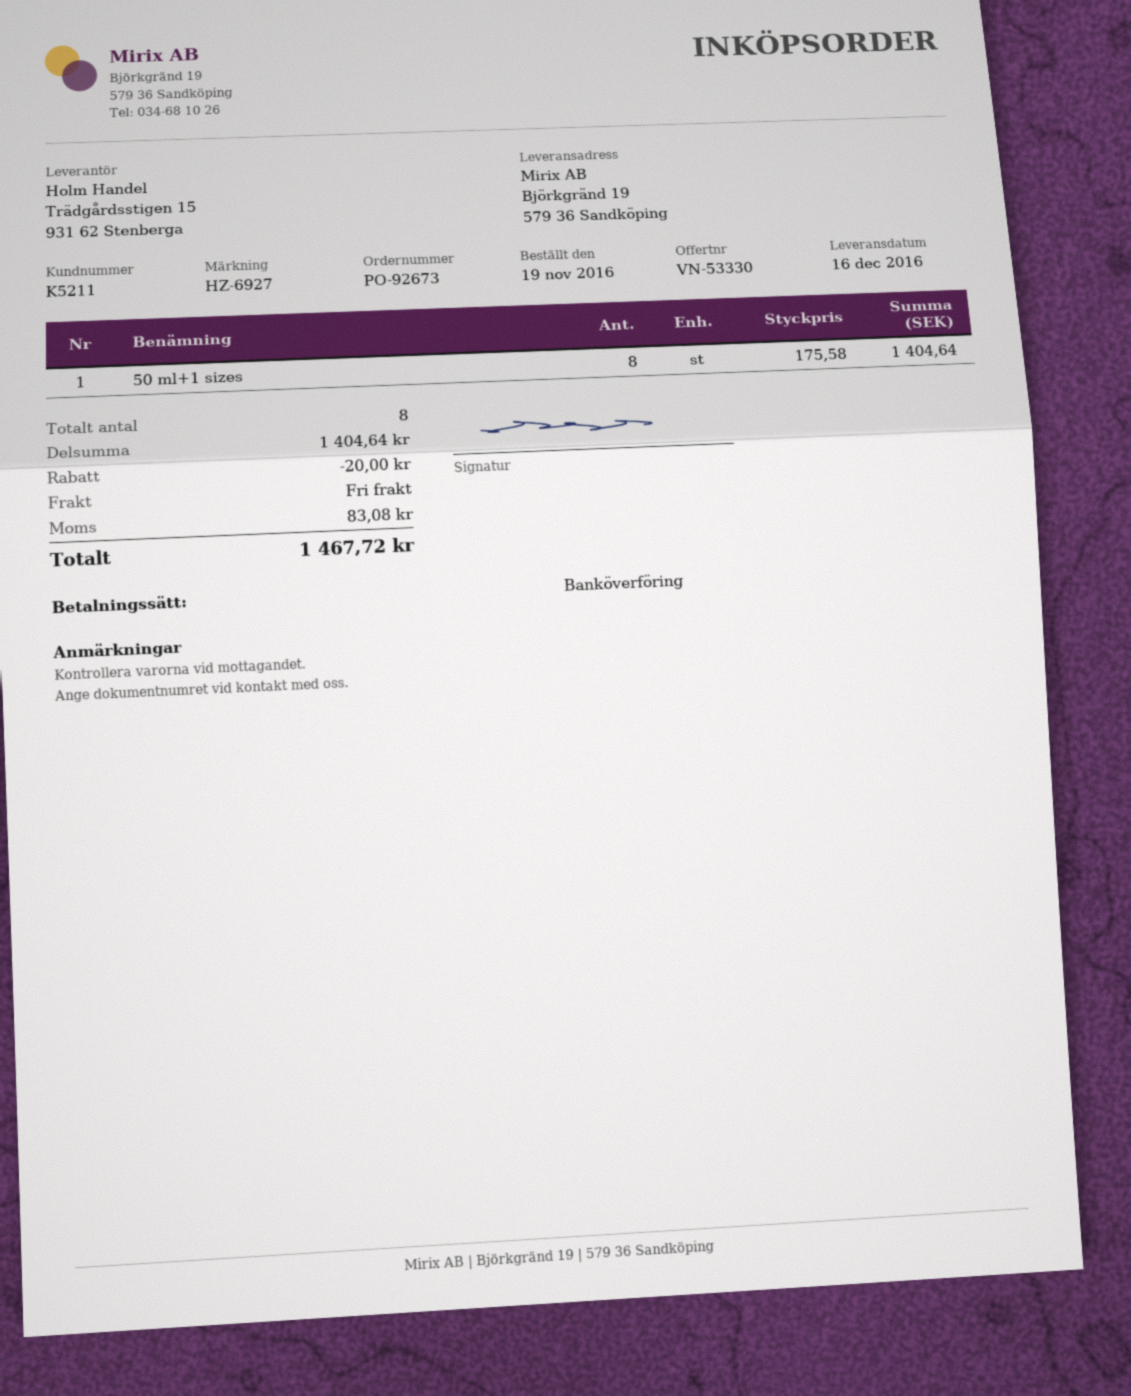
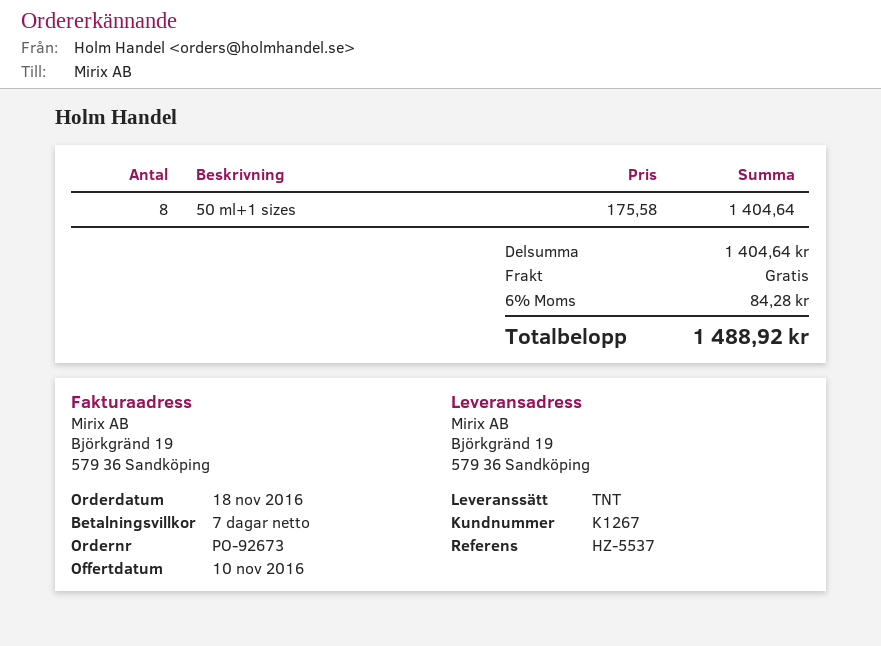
order date: 2016-11-19 -> 2016-11-18
customer number: K5211 -> K1267
reference: HZ-6927 -> HZ-5537
discount: 20.00 -> none
tax: 83.08 -> 84.28
total: 1467.72 -> 1488.92

